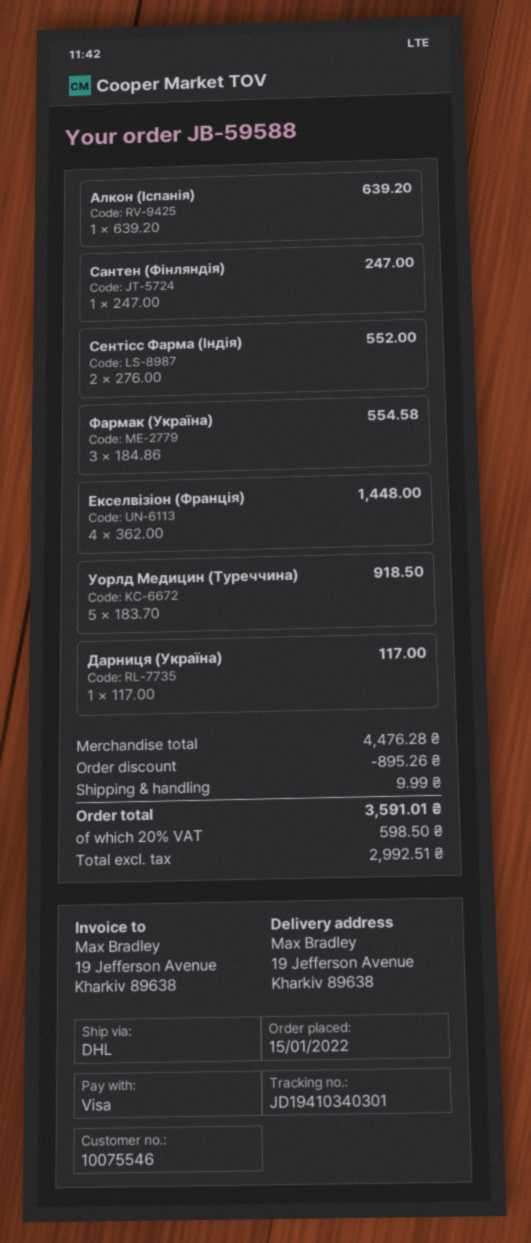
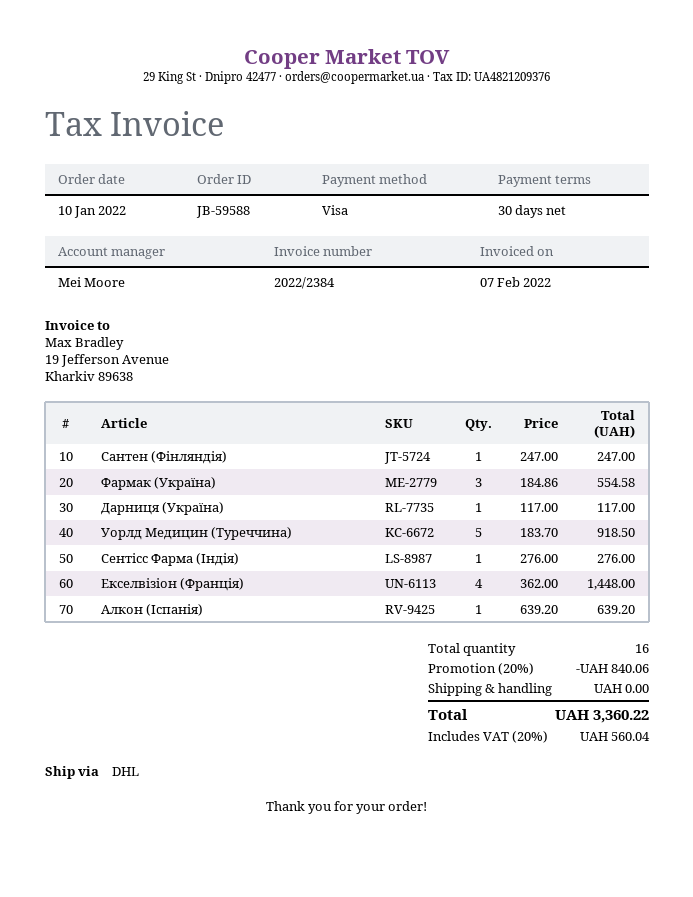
order date: 2022-01-15 -> 2022-01-10
Сентісс Фарма (Індія): 2 x 276.00 = 552.00 -> 1 x 276.00 = 276.00
discount: 895.26 -> 840.06
shipping: 9.99 -> 0.00
tax: 20% = 598.50 -> 20% = 560.04
total: 3591.01 -> 3360.22

